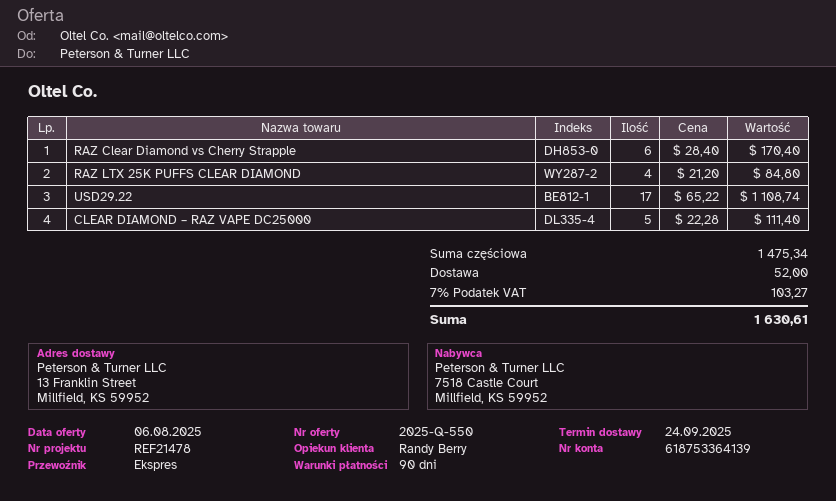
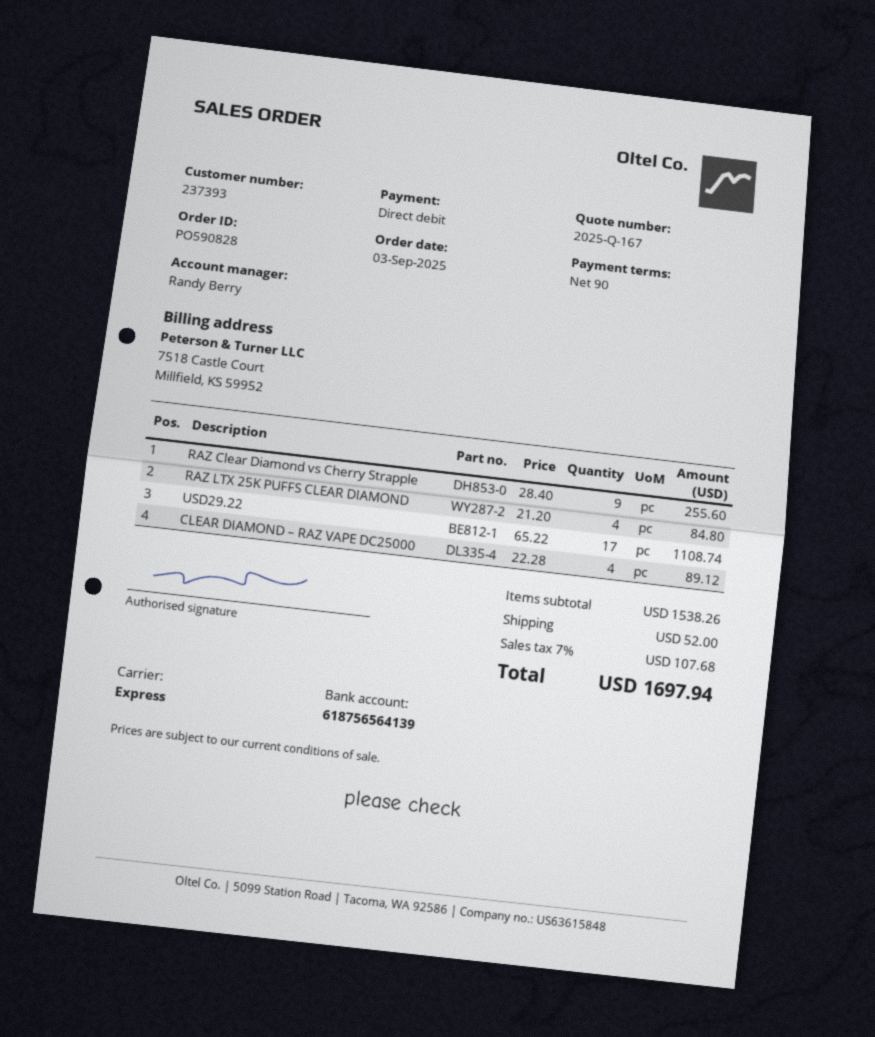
quote number: 2025-Q-550 -> 2025-Q-167
bank account: 618753364139 -> 618756564139
RAZ Clear Diamond vs Cherry Strapple: 6 x 28.40 = 170.40 -> 9 x 28.40 = 255.60
CLEAR DIAMOND – RAZ VAPE DC25000: 5 x 22.28 = 111.40 -> 4 x 22.28 = 89.12
subtotal: 1475.34 -> 1538.26
tax: 7% = 103.27 -> 7% = 107.68
total: 1630.61 -> 1697.94

